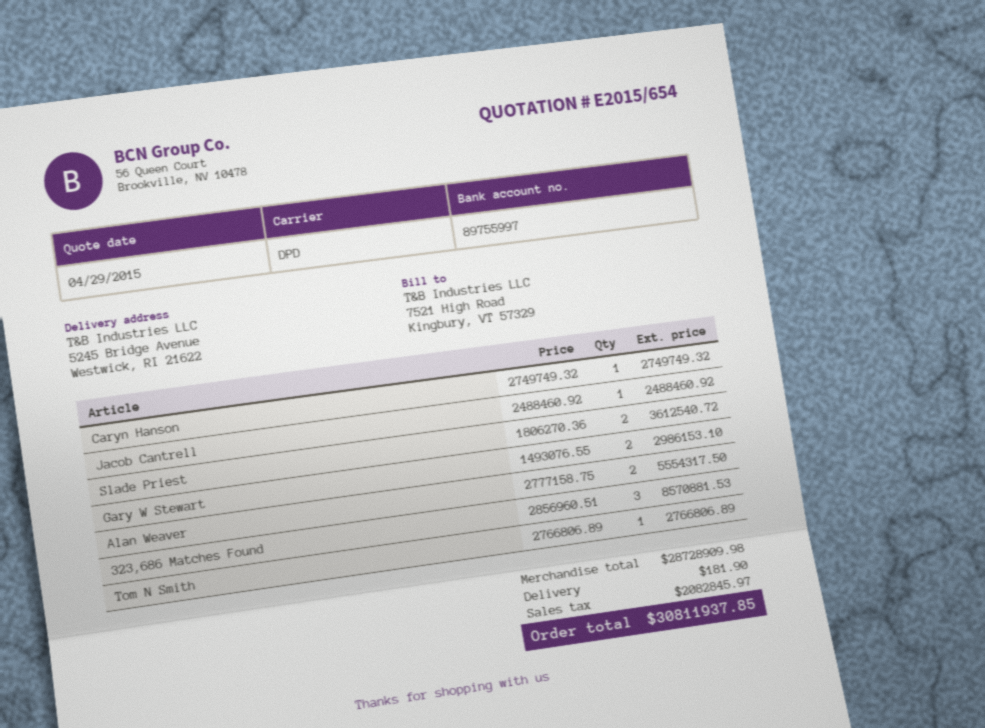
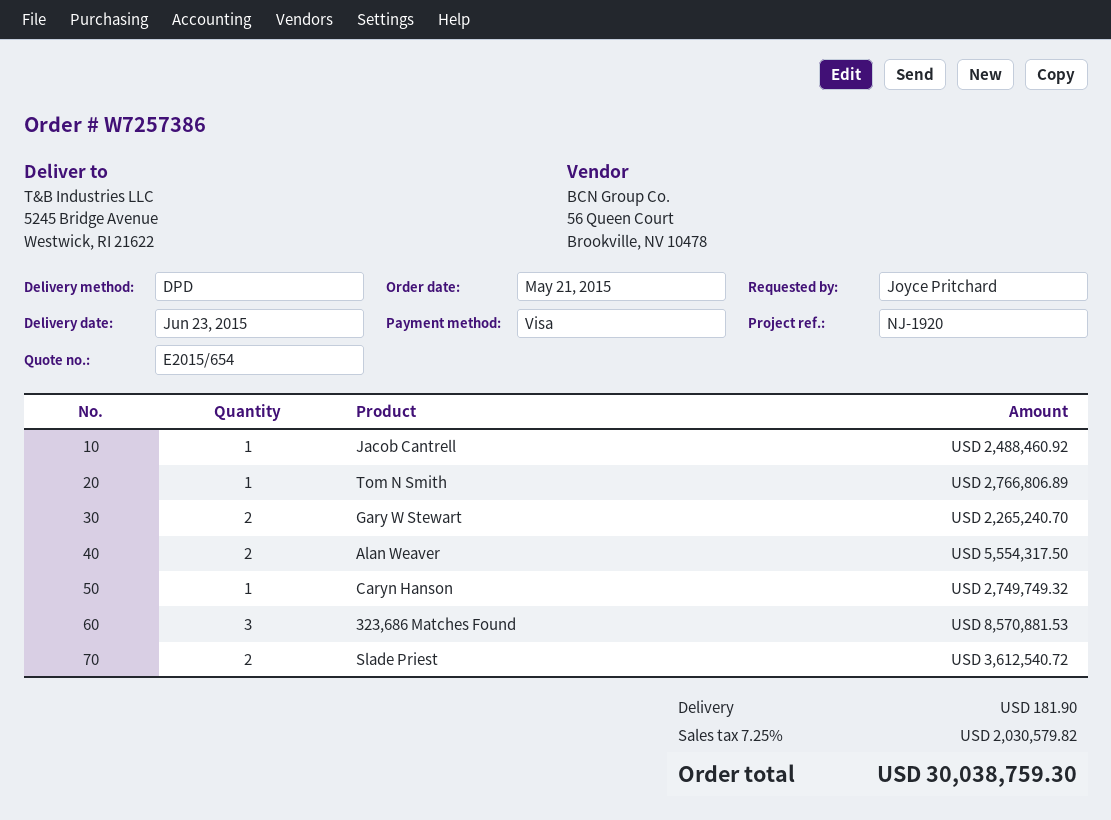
Gary W Stewart: 2 for 2986153.10 -> 2 for 2265240.70
tax: 2082845.97 -> 2030579.82
total: 30811937.85 -> 30038759.30

